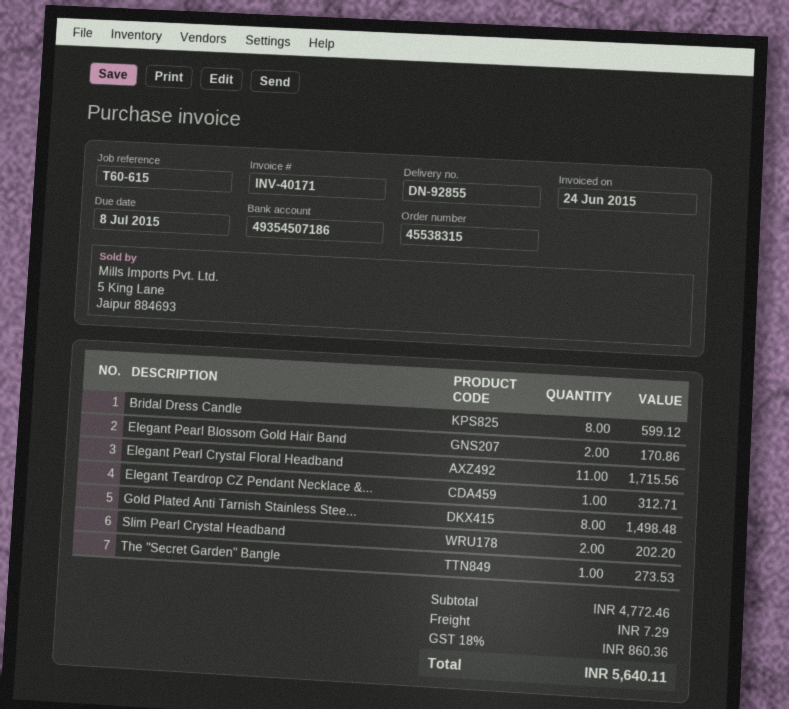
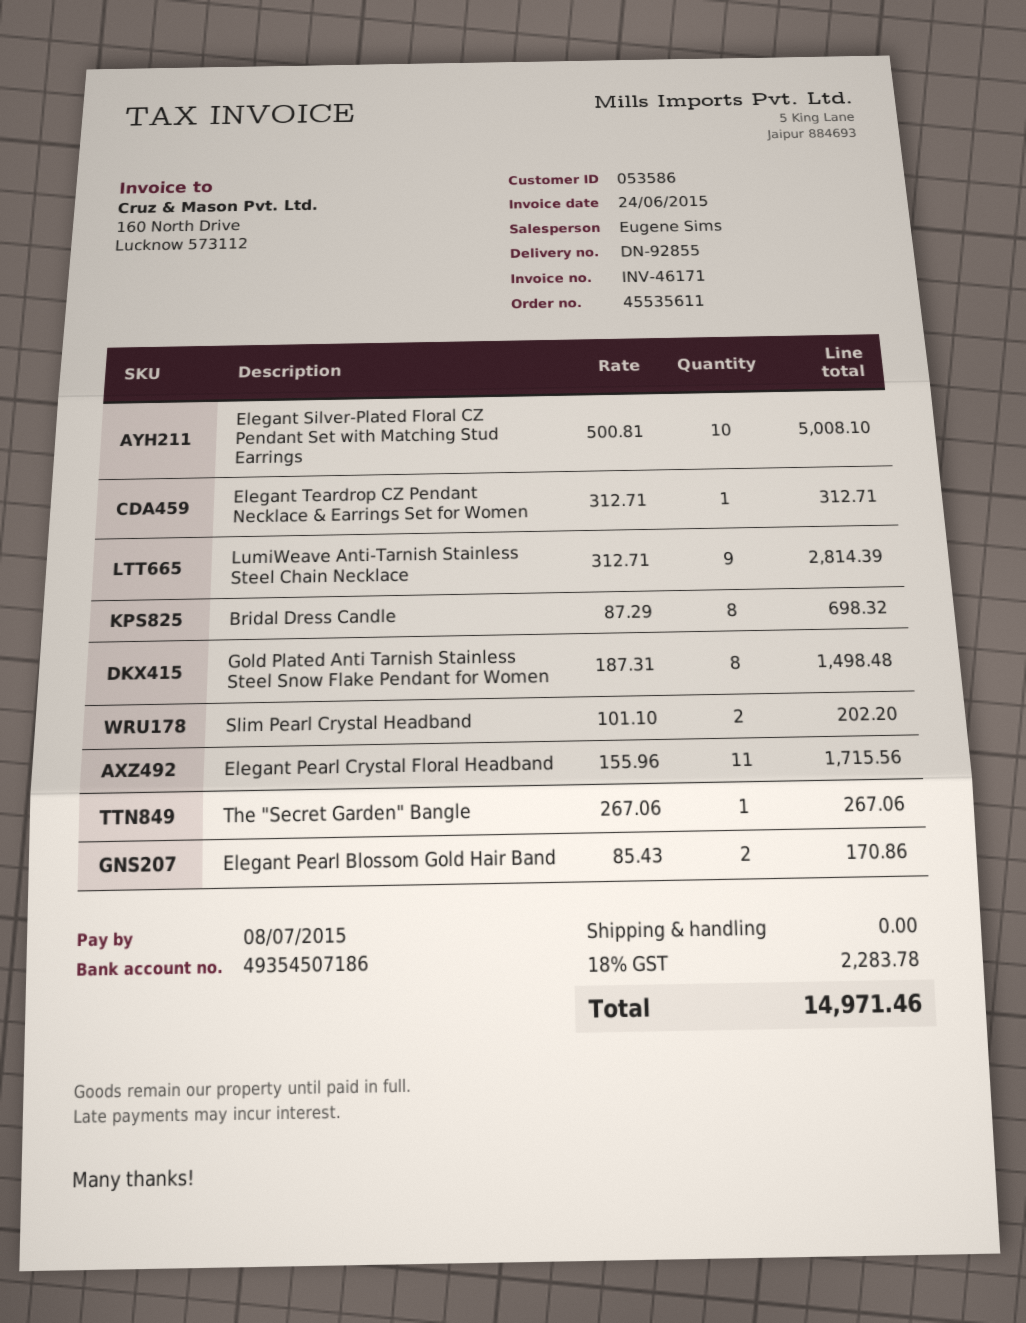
order number: 45538315 -> 45535611
invoice number: INV-40171 -> INV-46171
Bridal Dress Candle: 8 for 599.12 -> 8 for 698.32
The "Secret Garden" Bangle: 1 for 273.53 -> 1 for 267.06
Elegant Silver-Plated Floral CZ Pendant Set with Matching Stud Earrings: none -> 10 for 5008.10
LumiWeave Anti-Tarnish Stainless Steel Chain Necklace: none -> 9 for 2814.39
shipping: 7.29 -> 0.00
tax: 18% = 860.36 -> 18% = 2283.78
total: 5640.11 -> 14971.46

